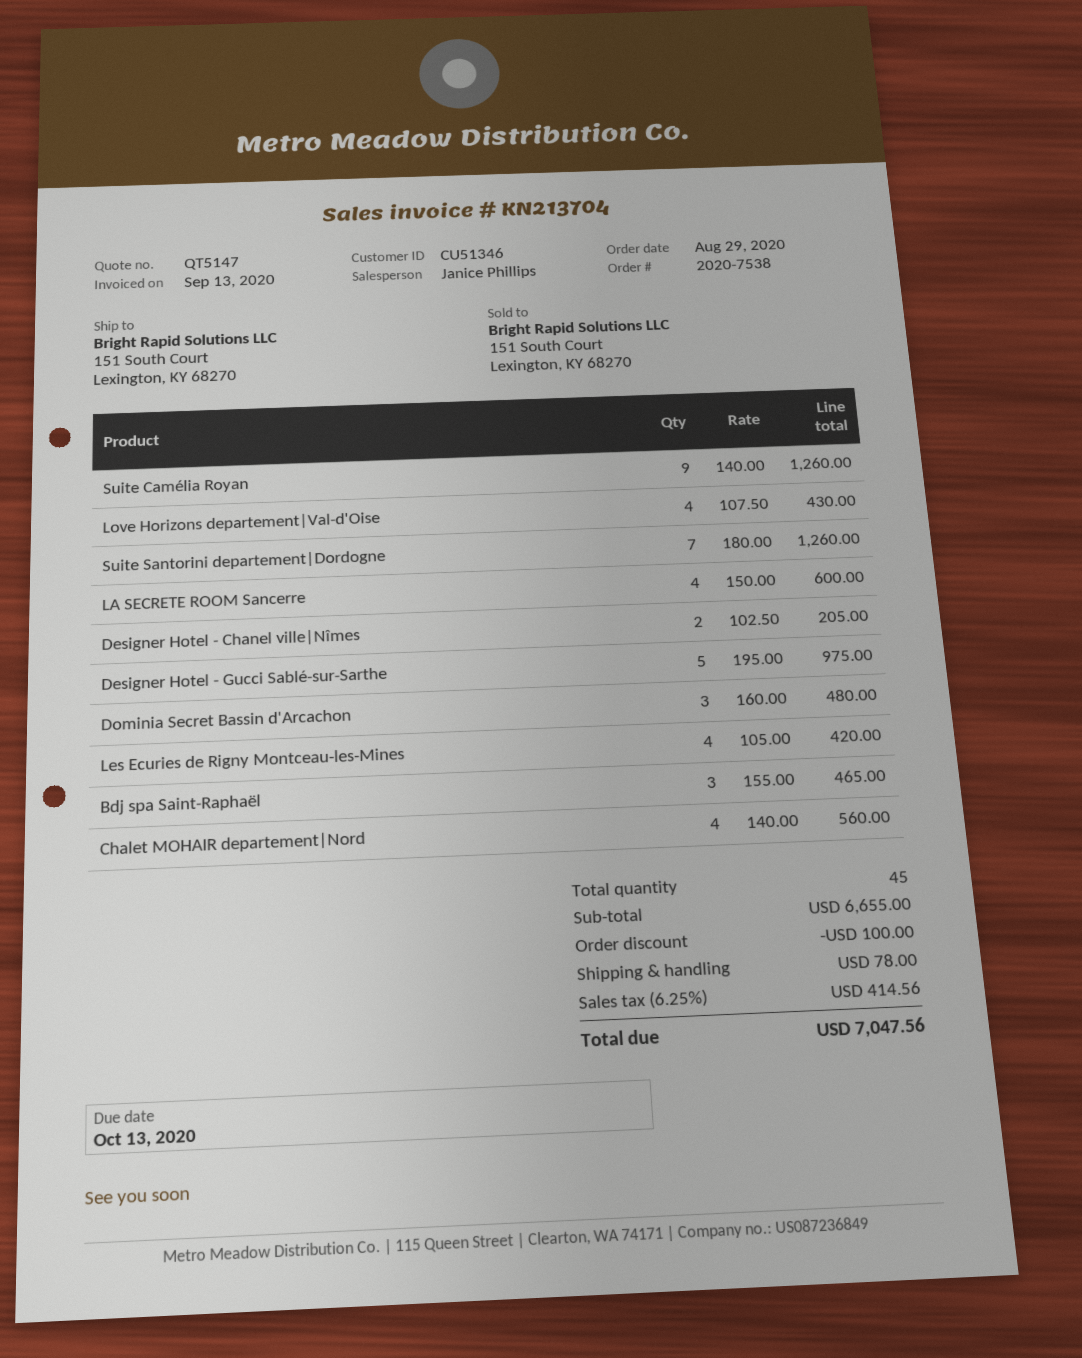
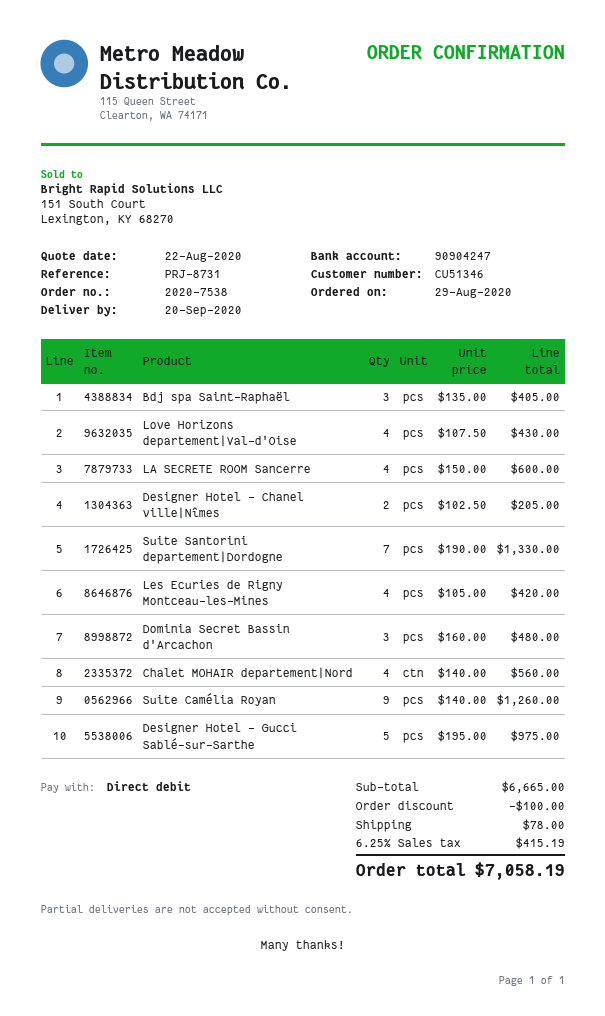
Suite Santorini departement|Dordogne: 7 x 180.00 = 1260.00 -> 7 x 190.00 = 1330.00
Bdj spa Saint-Raphaël: 3 x 155.00 = 465.00 -> 3 x 135.00 = 405.00
subtotal: 6655.00 -> 6665.00
tax: 6.25% = 414.56 -> 6.25% = 415.19
total: 7047.56 -> 7058.19

